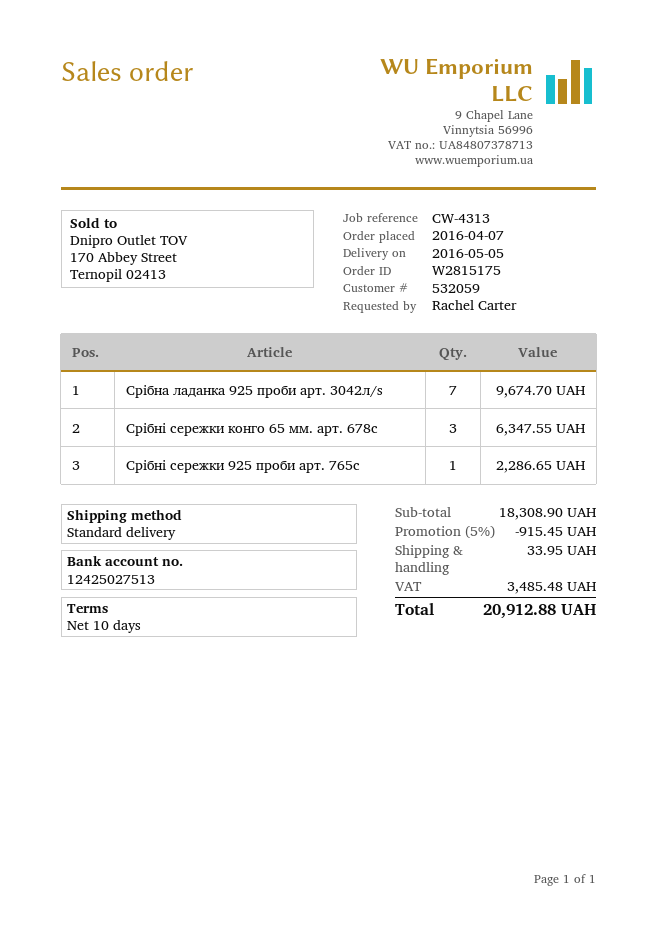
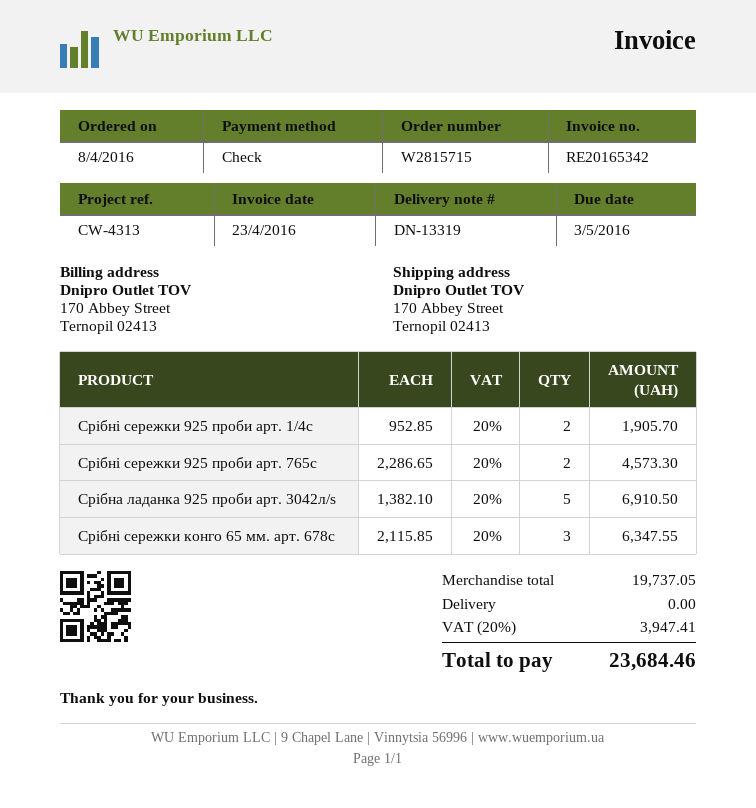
order number: W2815175 -> W2815715
order date: 2016-04-07 -> 2016-04-08
Срібна ладанка 925 проби арт. 3042л/s: 7 for 9674.70 -> 5 for 6910.50
Срібні сережки 925 проби арт. 765с: 1 for 2286.65 -> 2 for 4573.30
Срібні сережки 925 проби арт. 1/4с: none -> 2 for 1905.70
subtotal: 18308.90 -> 19737.05
discount: 5% = 915.45 -> none
shipping: 33.95 -> 0.00
tax: 3485.48 -> 3947.41
total: 20912.88 -> 23684.46

